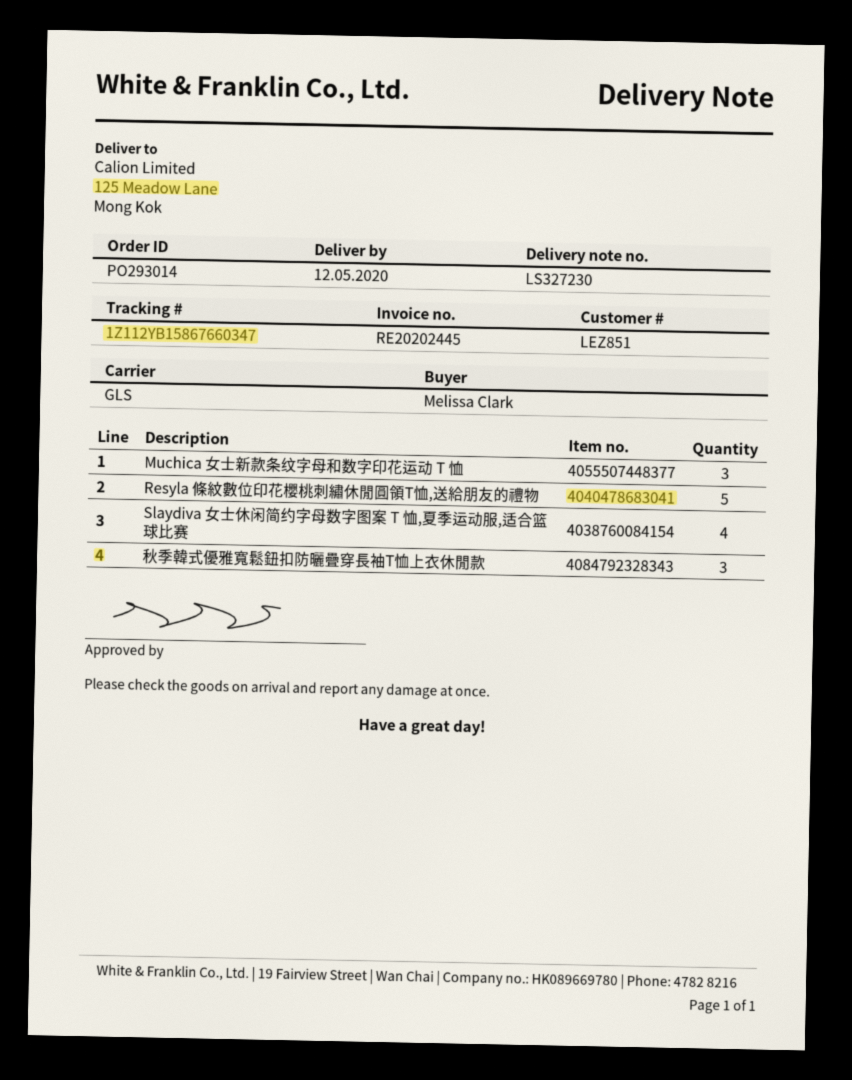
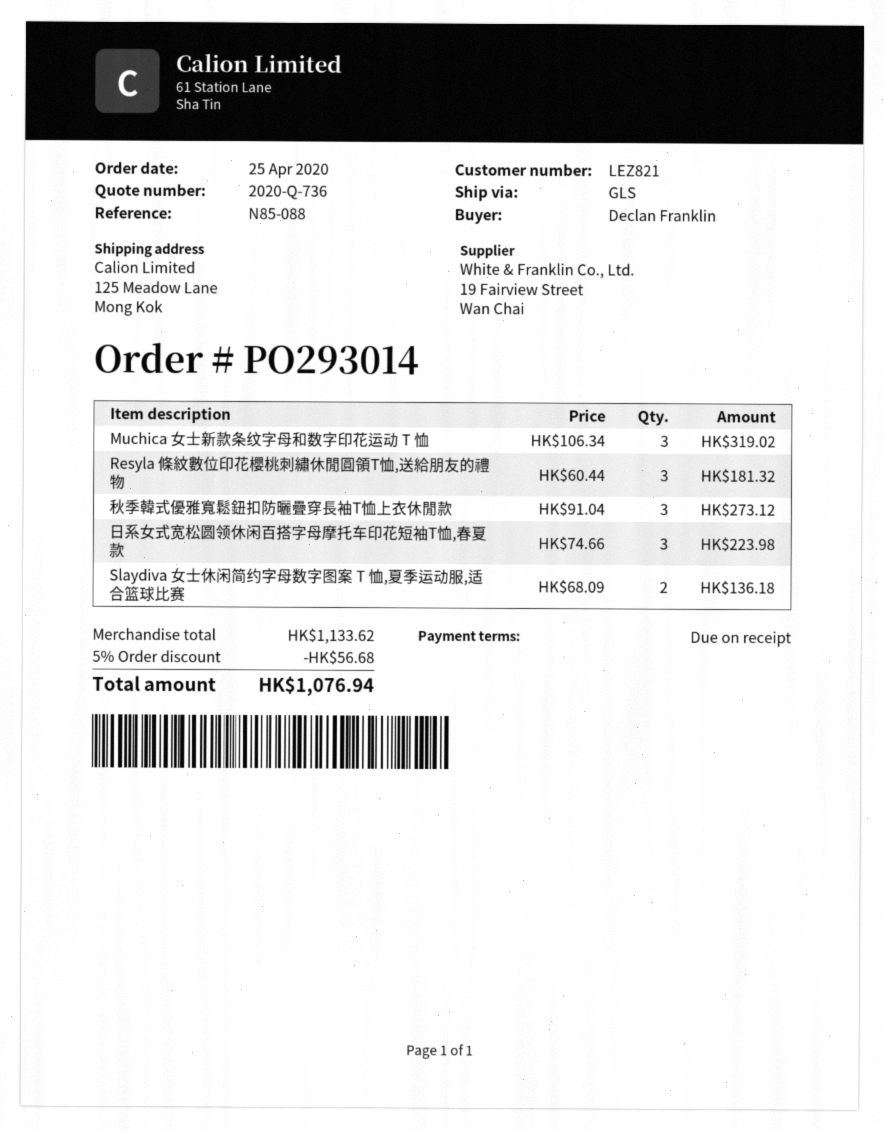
customer number: LEZ851 -> LEZ821
ordered by: Melissa Clark -> Declan Franklin
Resyla 條紋數位印花櫻桃刺繡休閒圓領T恤,送給朋友的禮物: 5 -> 3
Slaydiva 女士休闲简约字母数字图案 T 恤,夏季运动服,适合篮球比赛: 4 -> 2
日系女式宽松圆领休闲百搭字母摩托车印花短袖T恤,春夏款: none -> 3

